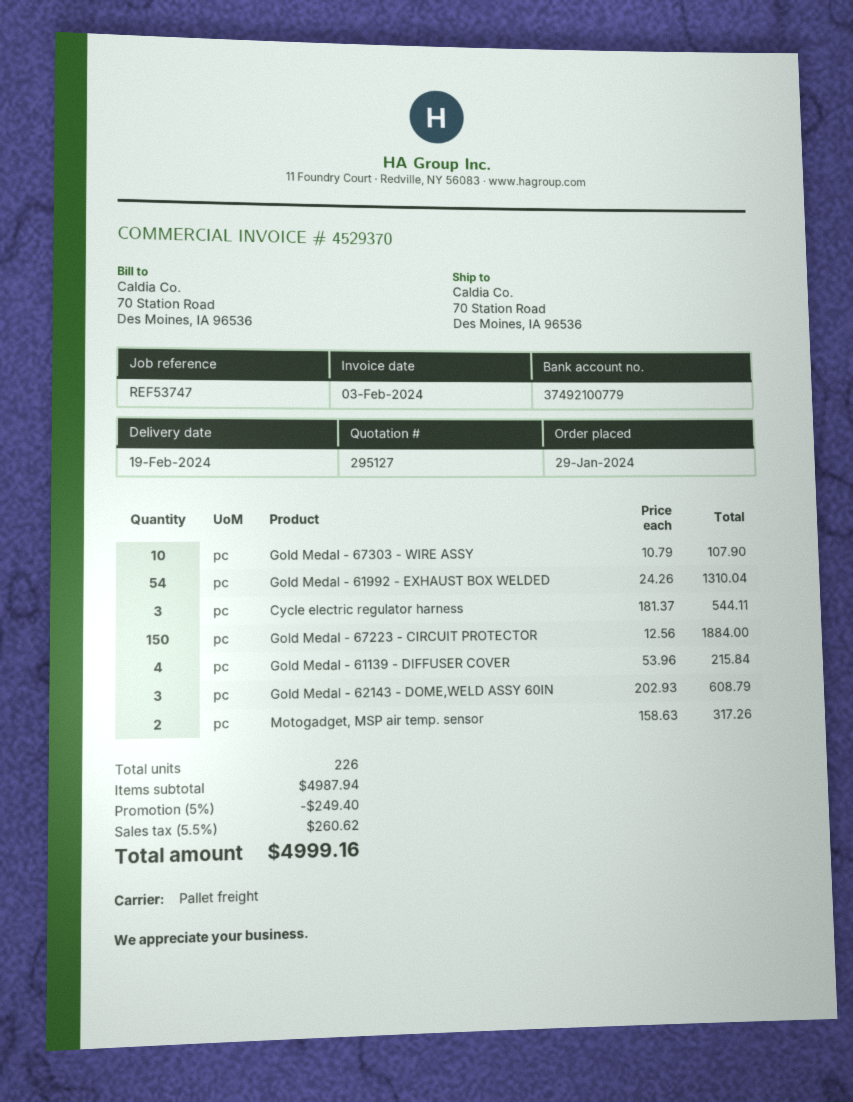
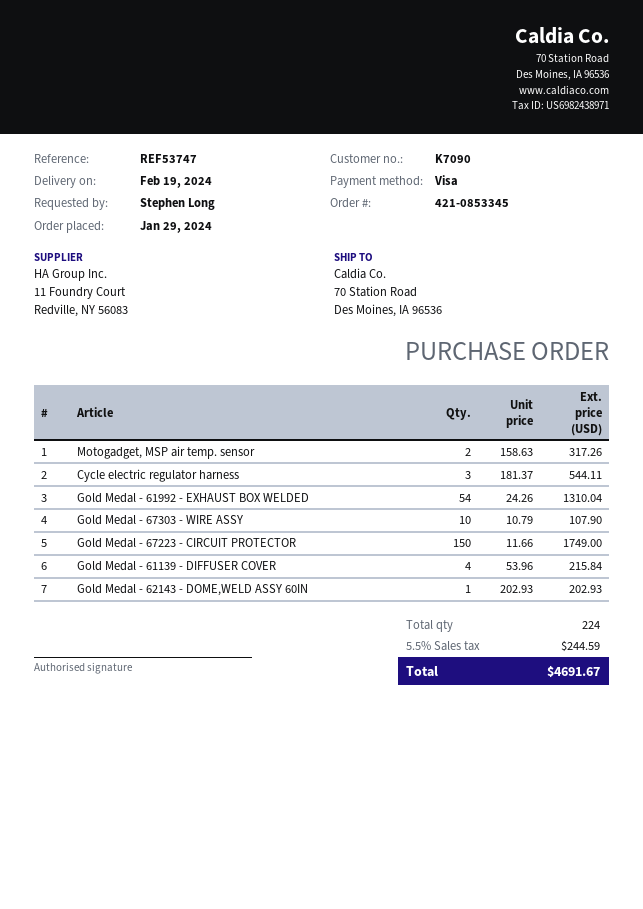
Gold Medal - 67223 - CIRCUIT PROTECTOR: 150 x 12.56 = 1884.00 -> 150 x 11.66 = 1749.00
Gold Medal - 62143 - DOME,WELD ASSY 60IN: 3 x 202.93 = 608.79 -> 1 x 202.93 = 202.93
total quantity: 226 -> 224
discount: 5% = 249.40 -> none
tax: 5.5% = 260.62 -> 5.5% = 244.59
total: 4999.16 -> 4691.67

